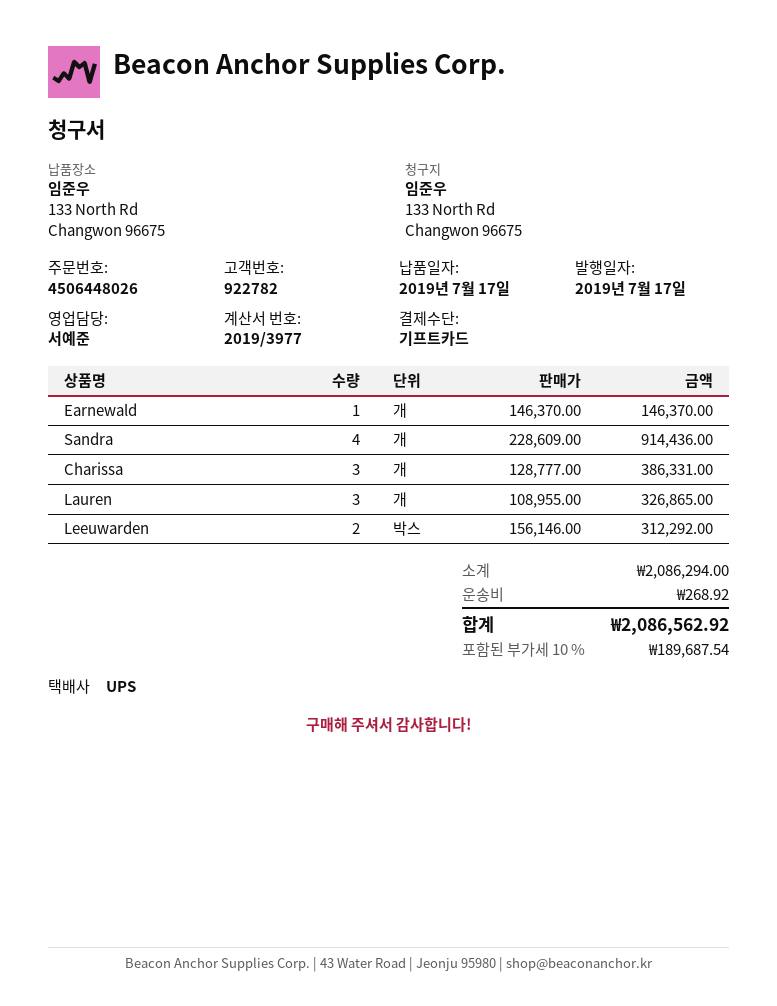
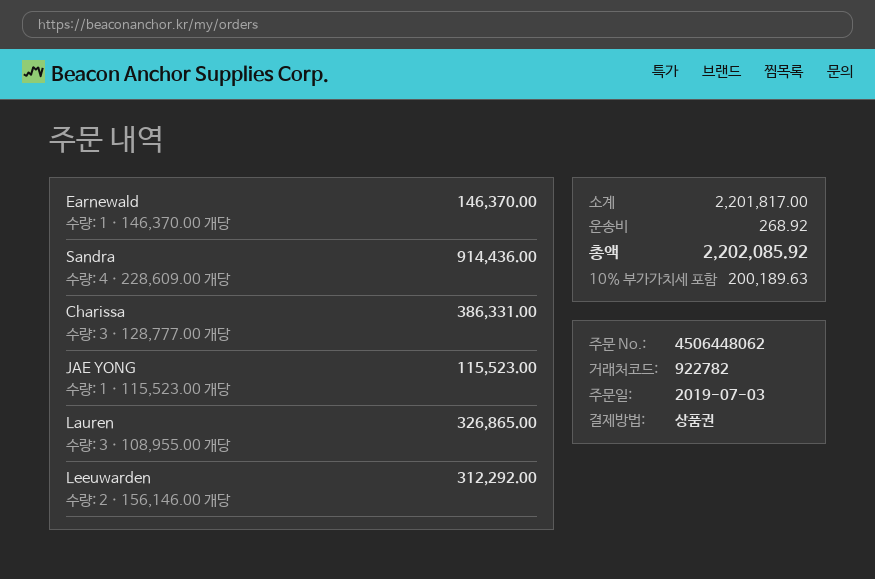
order number: 4506448026 -> 4506448062
JAE YONG: none -> 1 x 115523.00 = 115523.00
subtotal: 2086294.00 -> 2201817.00
tax: 10% = 189687.54 -> 10% = 200189.63
total: 2086562.92 -> 2202085.92

